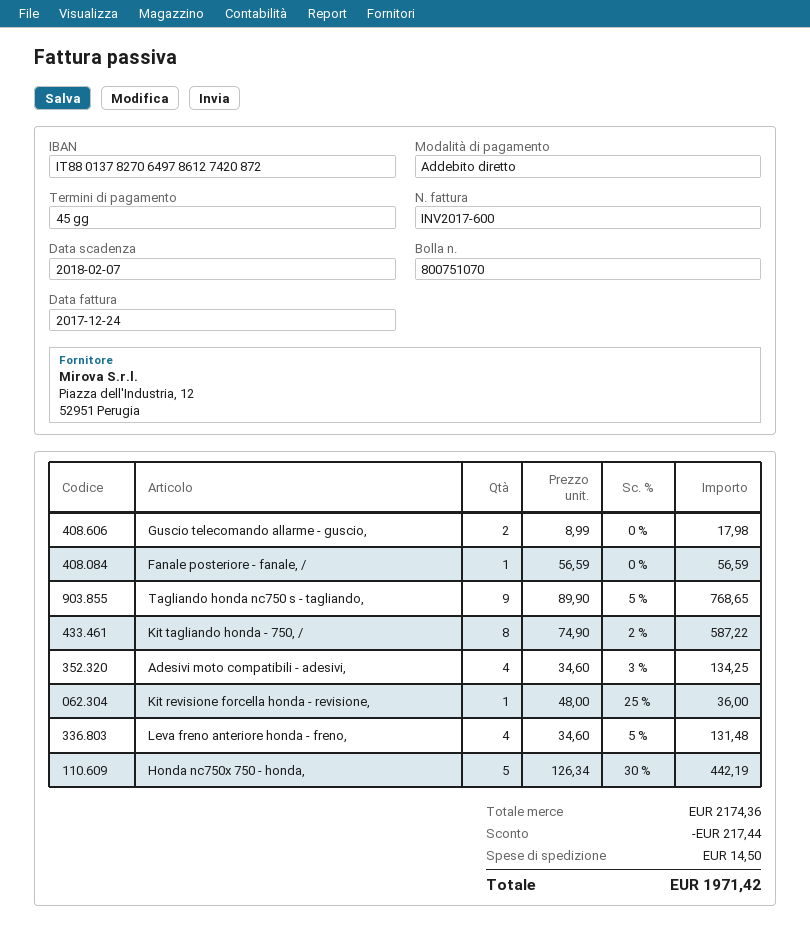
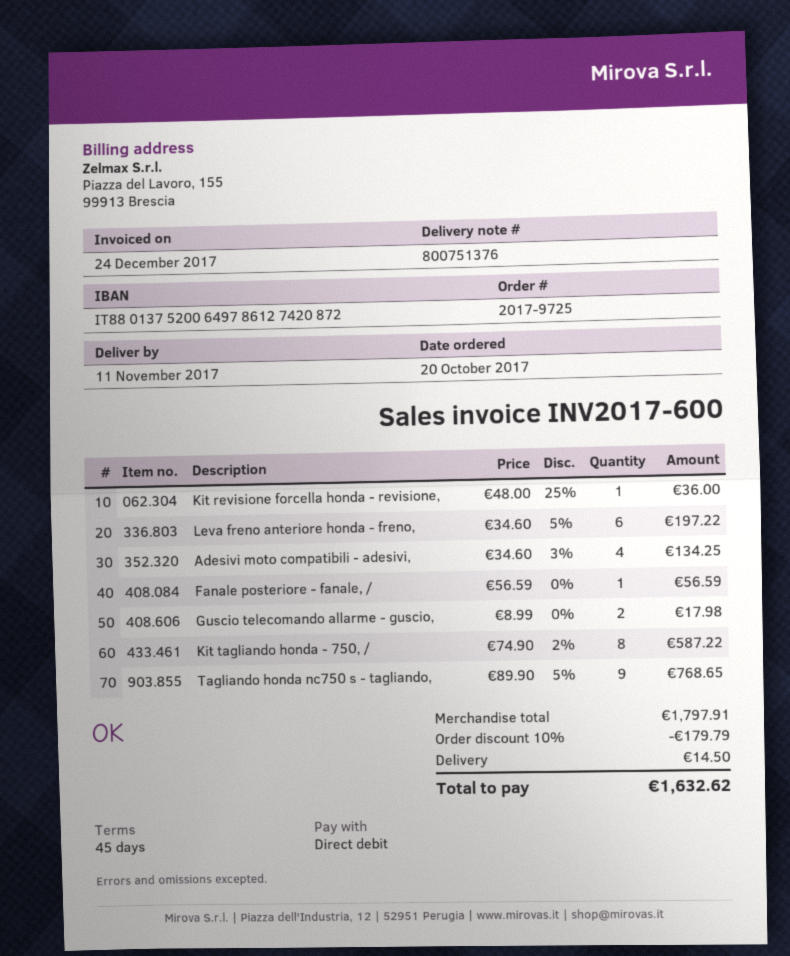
delivery note number: 800751070 -> 800751376
bank account: IT8801378270649786127420872 -> IT8801375200649786127420872
Leva freno anteriore honda - freno,: 4 x 34.60 - 5% = 131.48 -> 6 x 34.60 - 5% = 197.22
Honda nc750x 750 - honda,: 5 x 126.34 - 30% = 442.19 -> none
subtotal: 2174.36 -> 1797.91
discount: 217.44 -> 179.79
total: 1971.42 -> 1632.62

